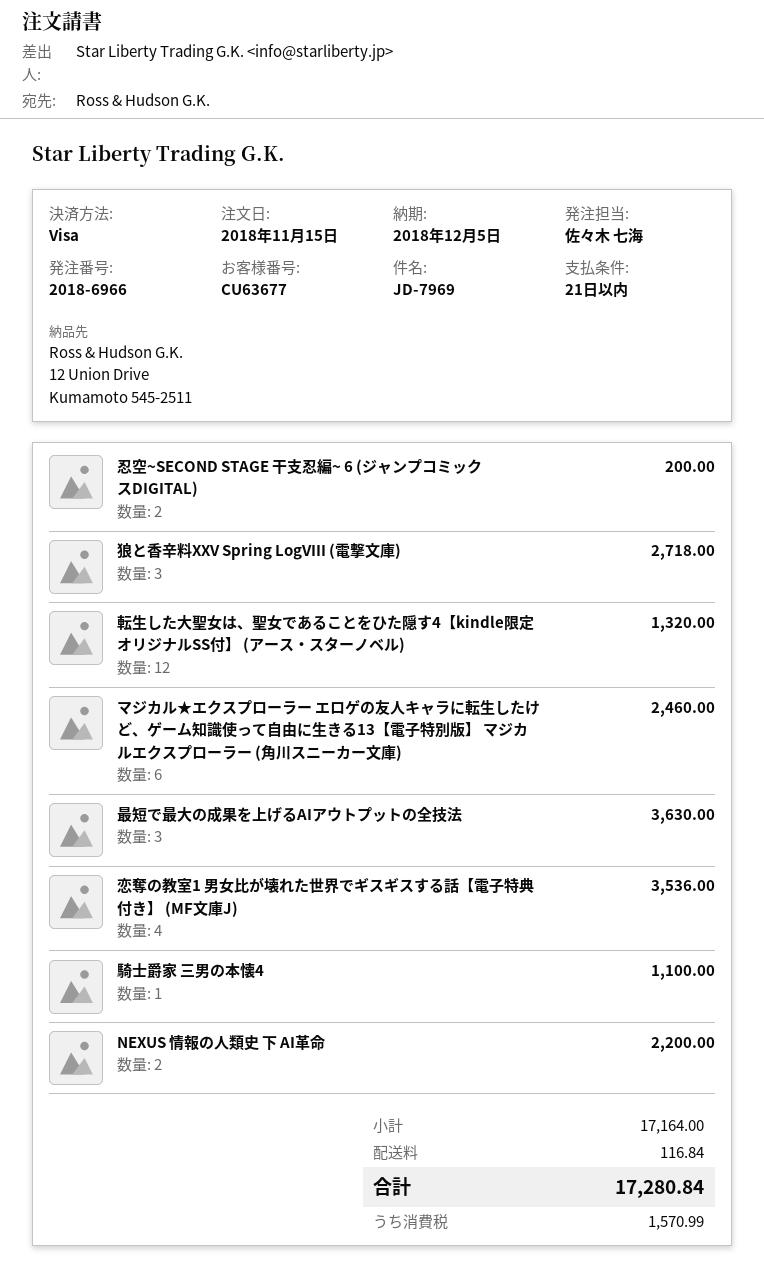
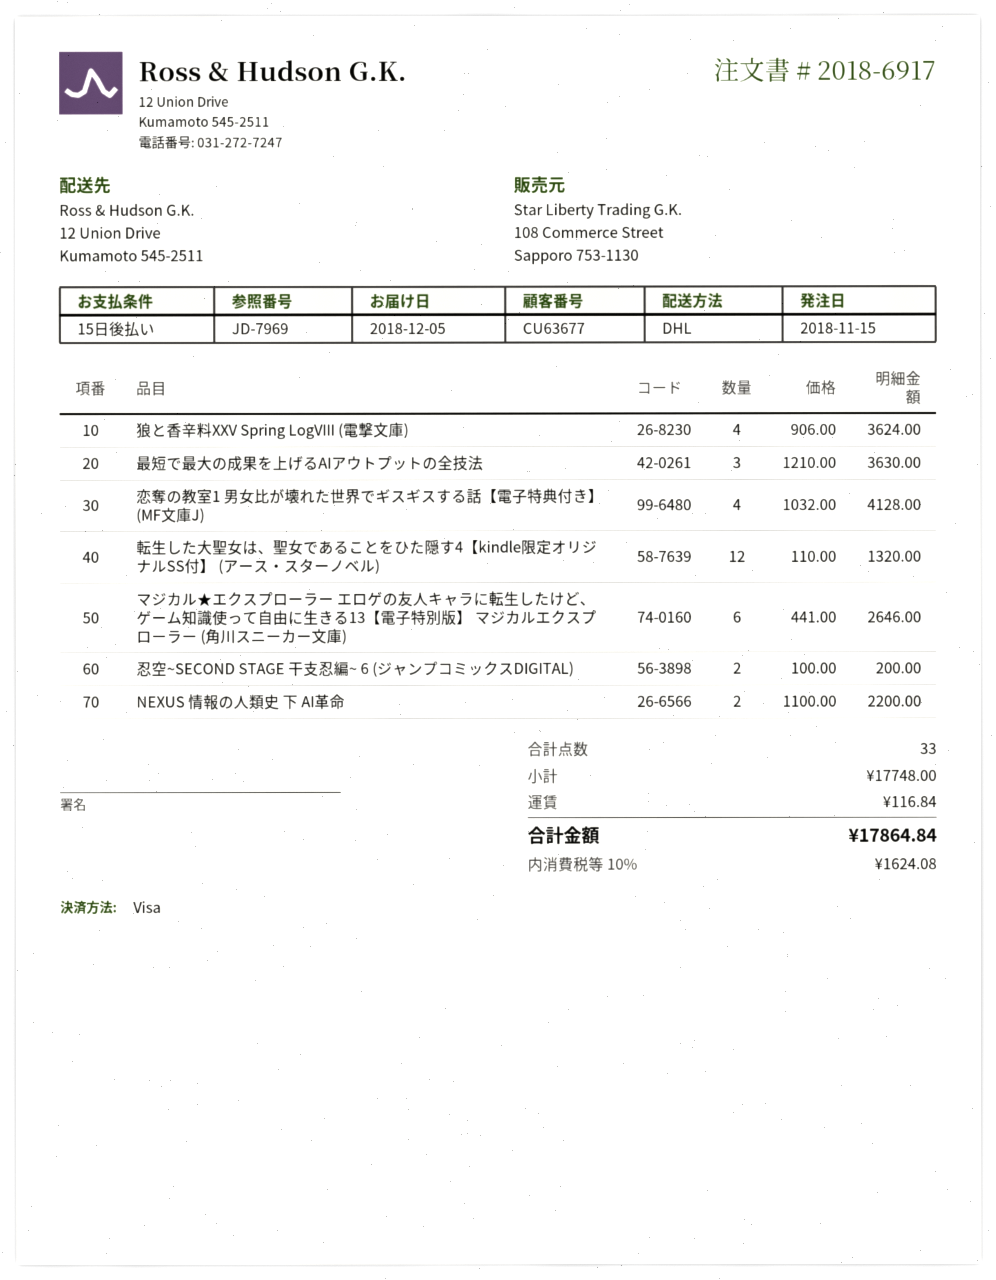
order number: 2018-6966 -> 2018-6917
payment terms: 21 days -> 15 days
狼と香辛料XXV Spring LogVIII (電撃文庫): 3 for 2718.00 -> 4 for 3624.00
マジカル★エクスプローラー エロゲの友人キャラに転生したけど、ゲーム知識使って自由に生きる13【電子特別版】 マジカルエクスプローラー (角川スニーカー文庫): 6 for 2460.00 -> 6 for 2646.00
恋奪の教室1 男女比が壊れた世界でギスギスする話【電子特典付き】 (MF文庫J): 4 for 3536.00 -> 4 for 4128.00
騎士爵家 三男の本懐4: 1 for 1100.00 -> none
subtotal: 17164.00 -> 17748.00
tax: 1570.99 -> 1624.08
total: 17280.84 -> 17864.84

